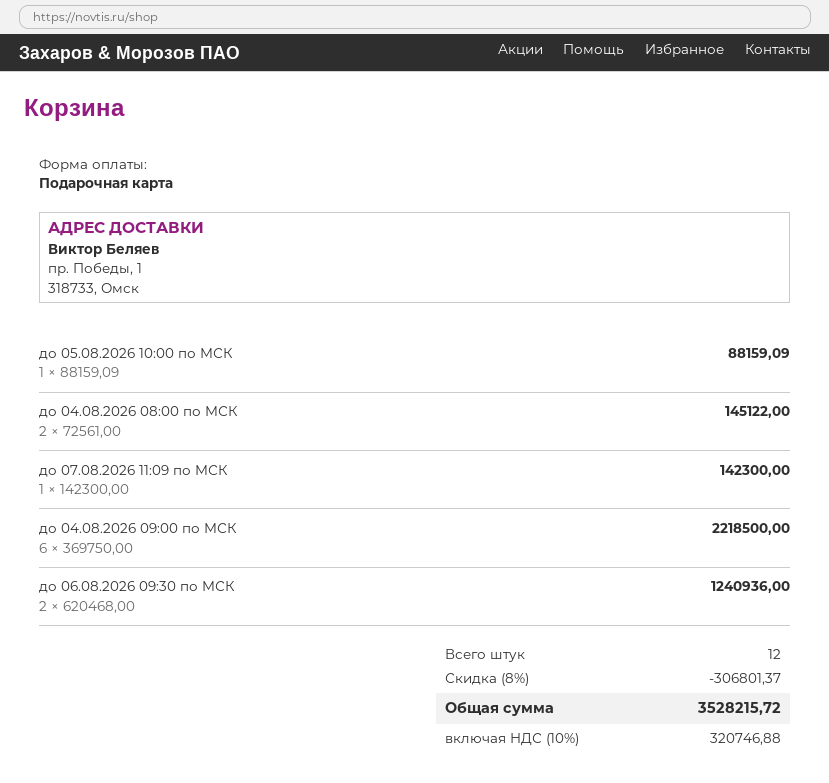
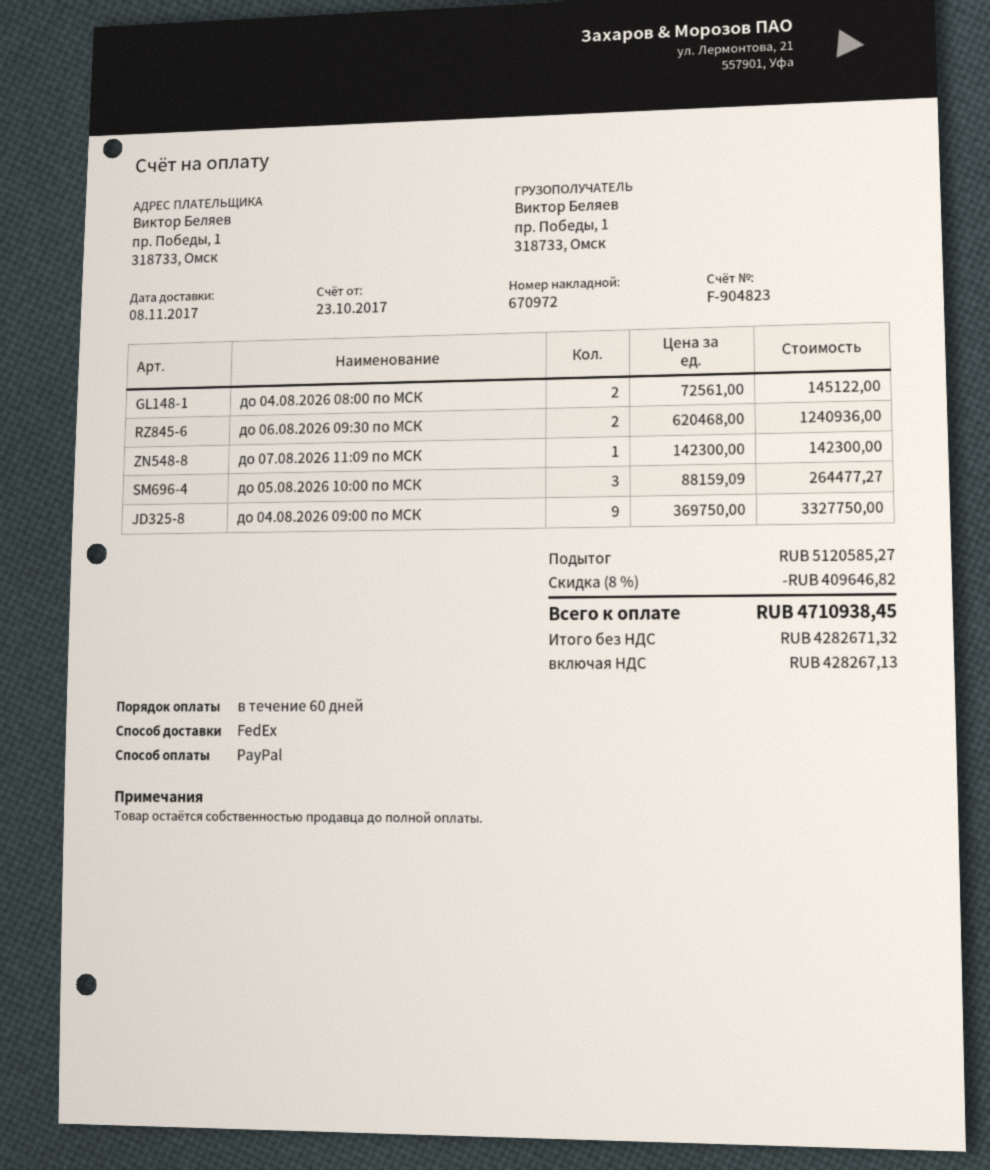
payment method: gift card -> PayPal
до 05.08.2026 10:00 по МСК: 1 x 88159.09 = 88159.09 -> 3 x 88159.09 = 264477.27
до 04.08.2026 09:00 по МСК: 6 x 369750.00 = 2218500.00 -> 9 x 369750.00 = 3327750.00
discount: 8% = 306801.37 -> 8% = 409646.82
tax: 320746.88 -> 428267.13
total: 3528215.72 -> 4710938.45

